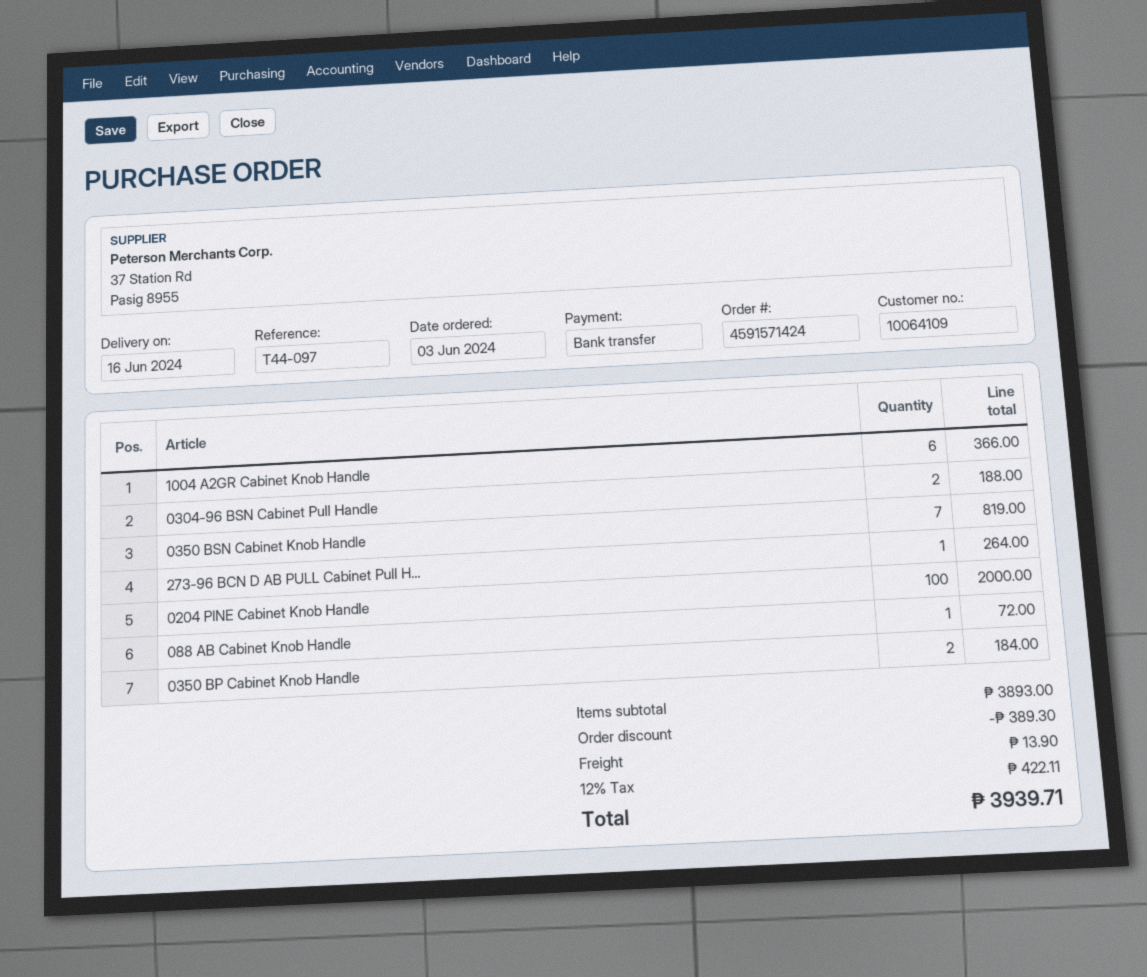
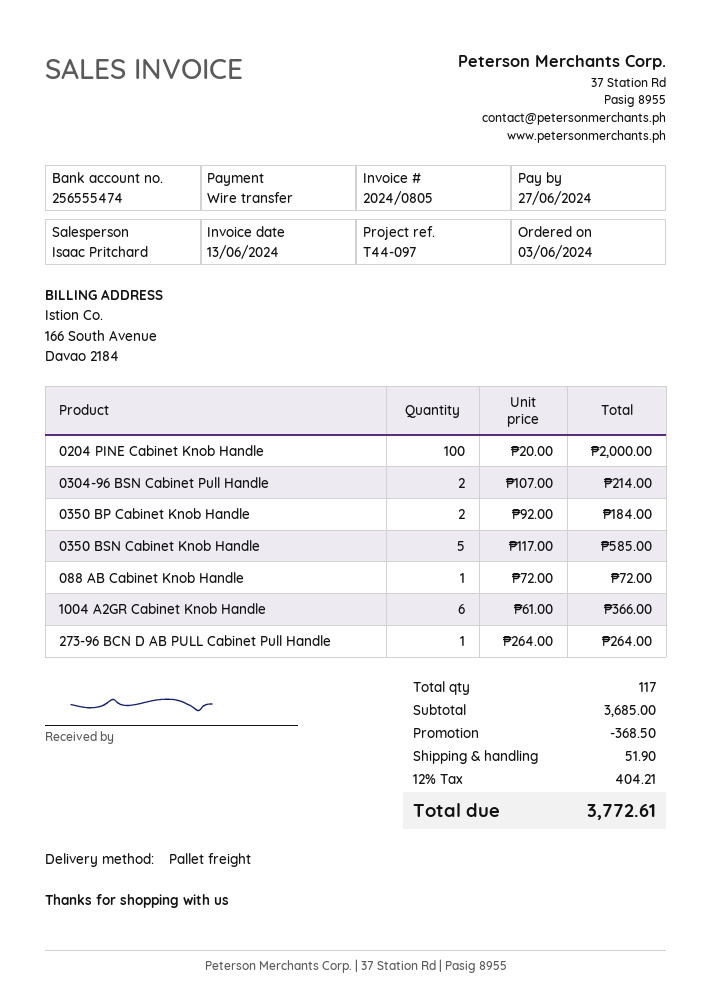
0304-96 BSN Cabinet Pull Handle: 2 for 188.00 -> 2 for 214.00
0350 BSN Cabinet Knob Handle: 7 for 819.00 -> 5 for 585.00
subtotal: 3893.00 -> 3685.00
discount: 389.30 -> 368.50
shipping: 13.90 -> 51.90
tax: 12% = 422.11 -> 12% = 404.21
total: 3939.71 -> 3772.61

